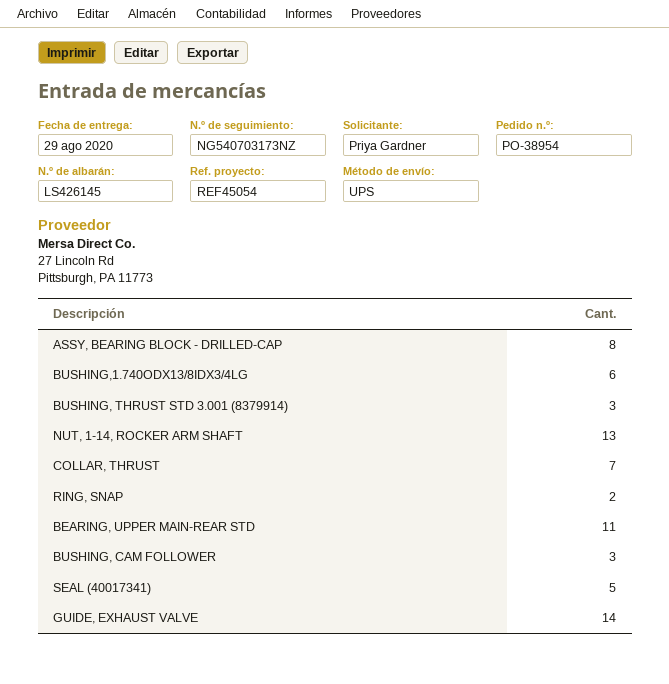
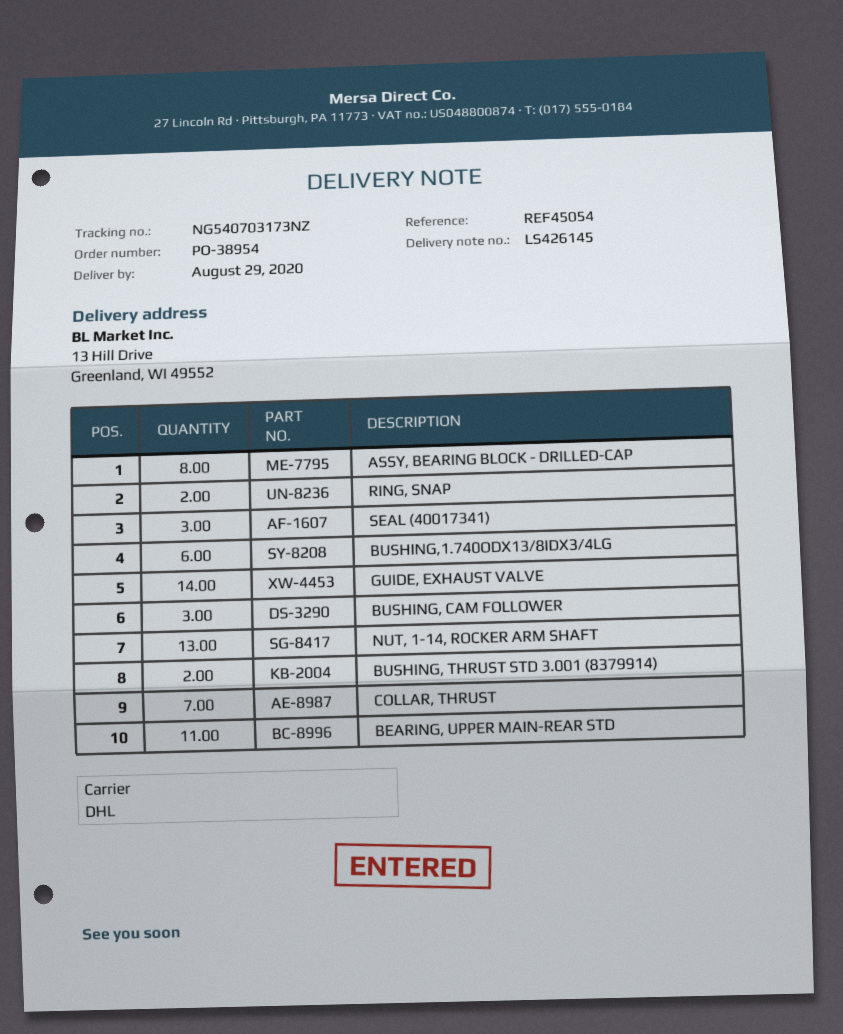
shipping method: UPS -> DHL
BUSHING, THRUST STD 3.001 (8379914): 3 -> 2
SEAL (40017341): 5 -> 3

